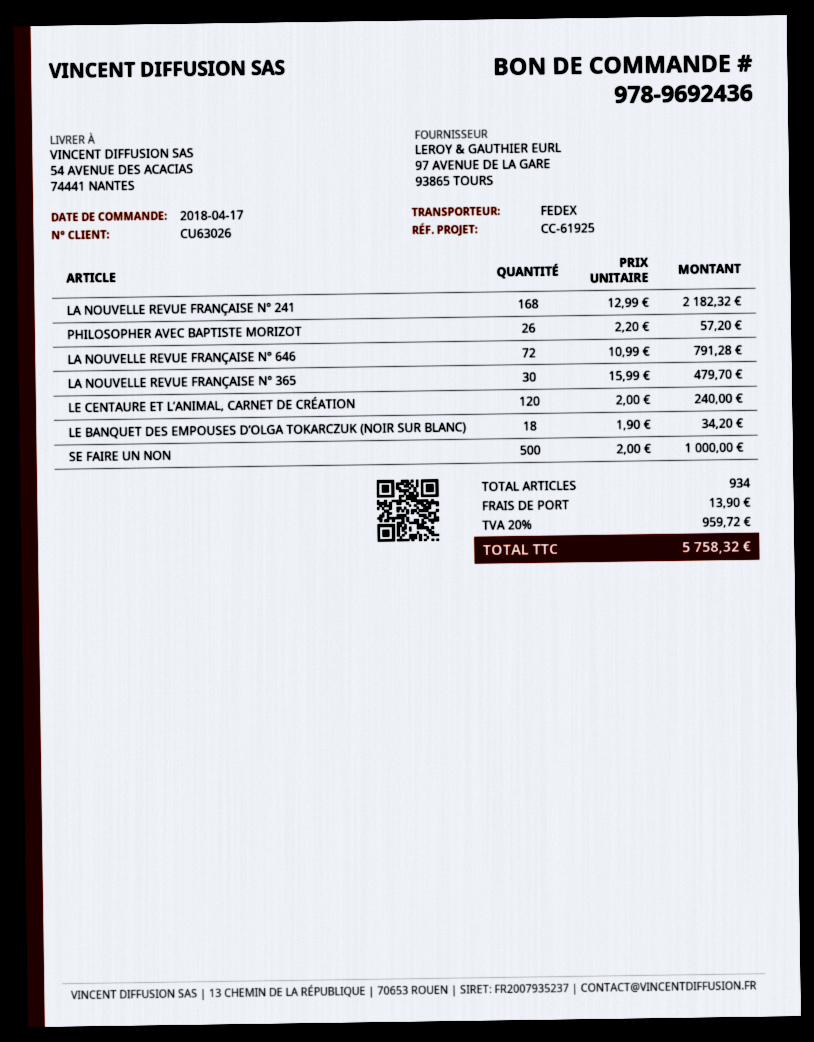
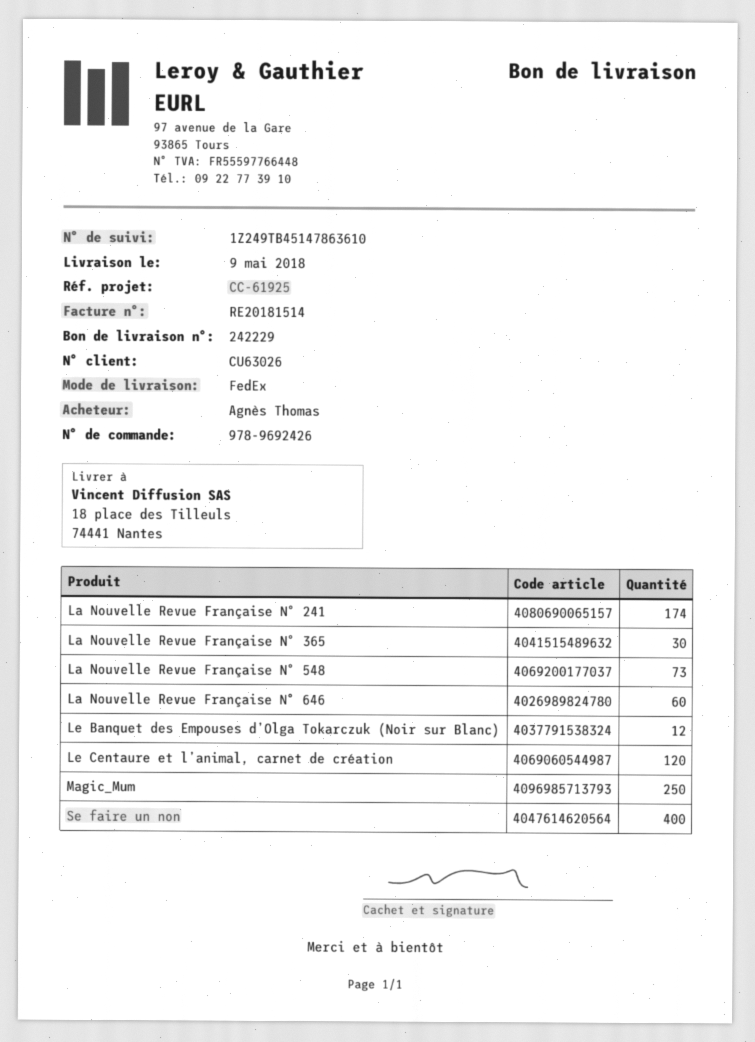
order number: 978-9692436 -> 978-9692426
ship to: 54 AVENUE DES ACACIAS, 74441 NANTES -> 18 place des Tilleuls, 74441 Nantes
LA NOUVELLE REVUE FRANÇAISE N° 241: 168 -> 174
PHILOSOPHER AVEC BAPTISTE MORIZOT: 26 -> none
LA NOUVELLE REVUE FRANÇAISE N° 646: 72 -> 60
LE BANQUET DES EMPOUSES D’OLGA TOKARCZUK (NOIR SUR BLANC): 18 -> 12
SE FAIRE UN NON: 500 -> 400
La Nouvelle Revue Française N° 548: none -> 73
Magic_Mum: none -> 250

